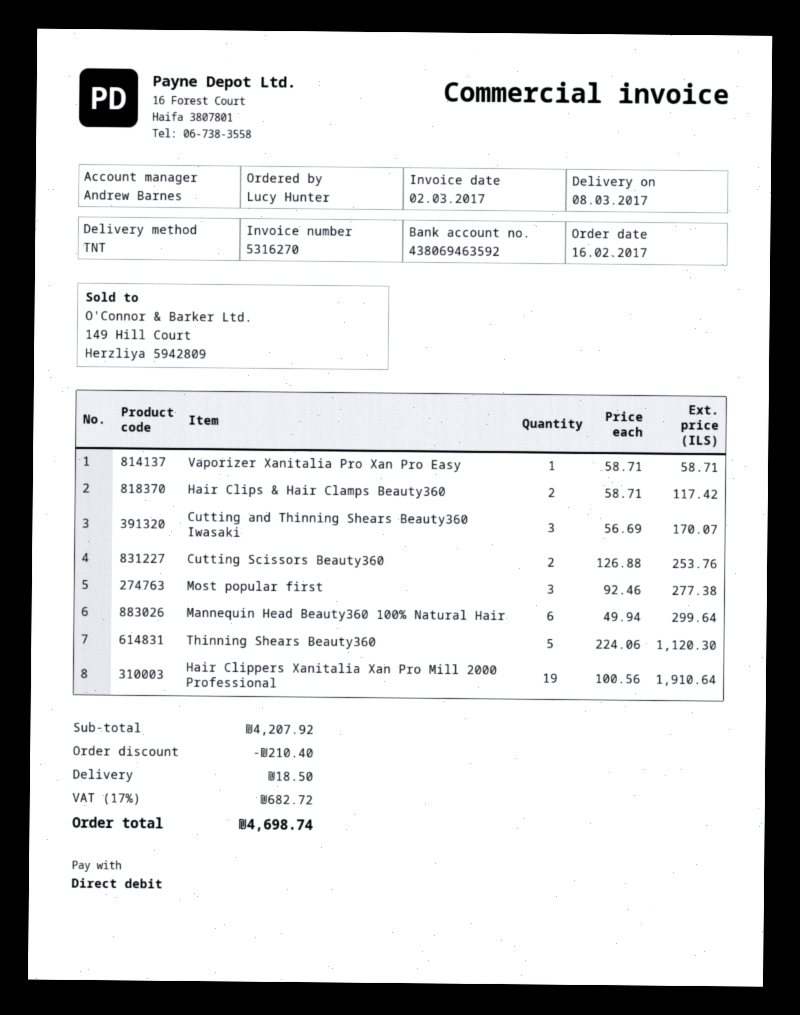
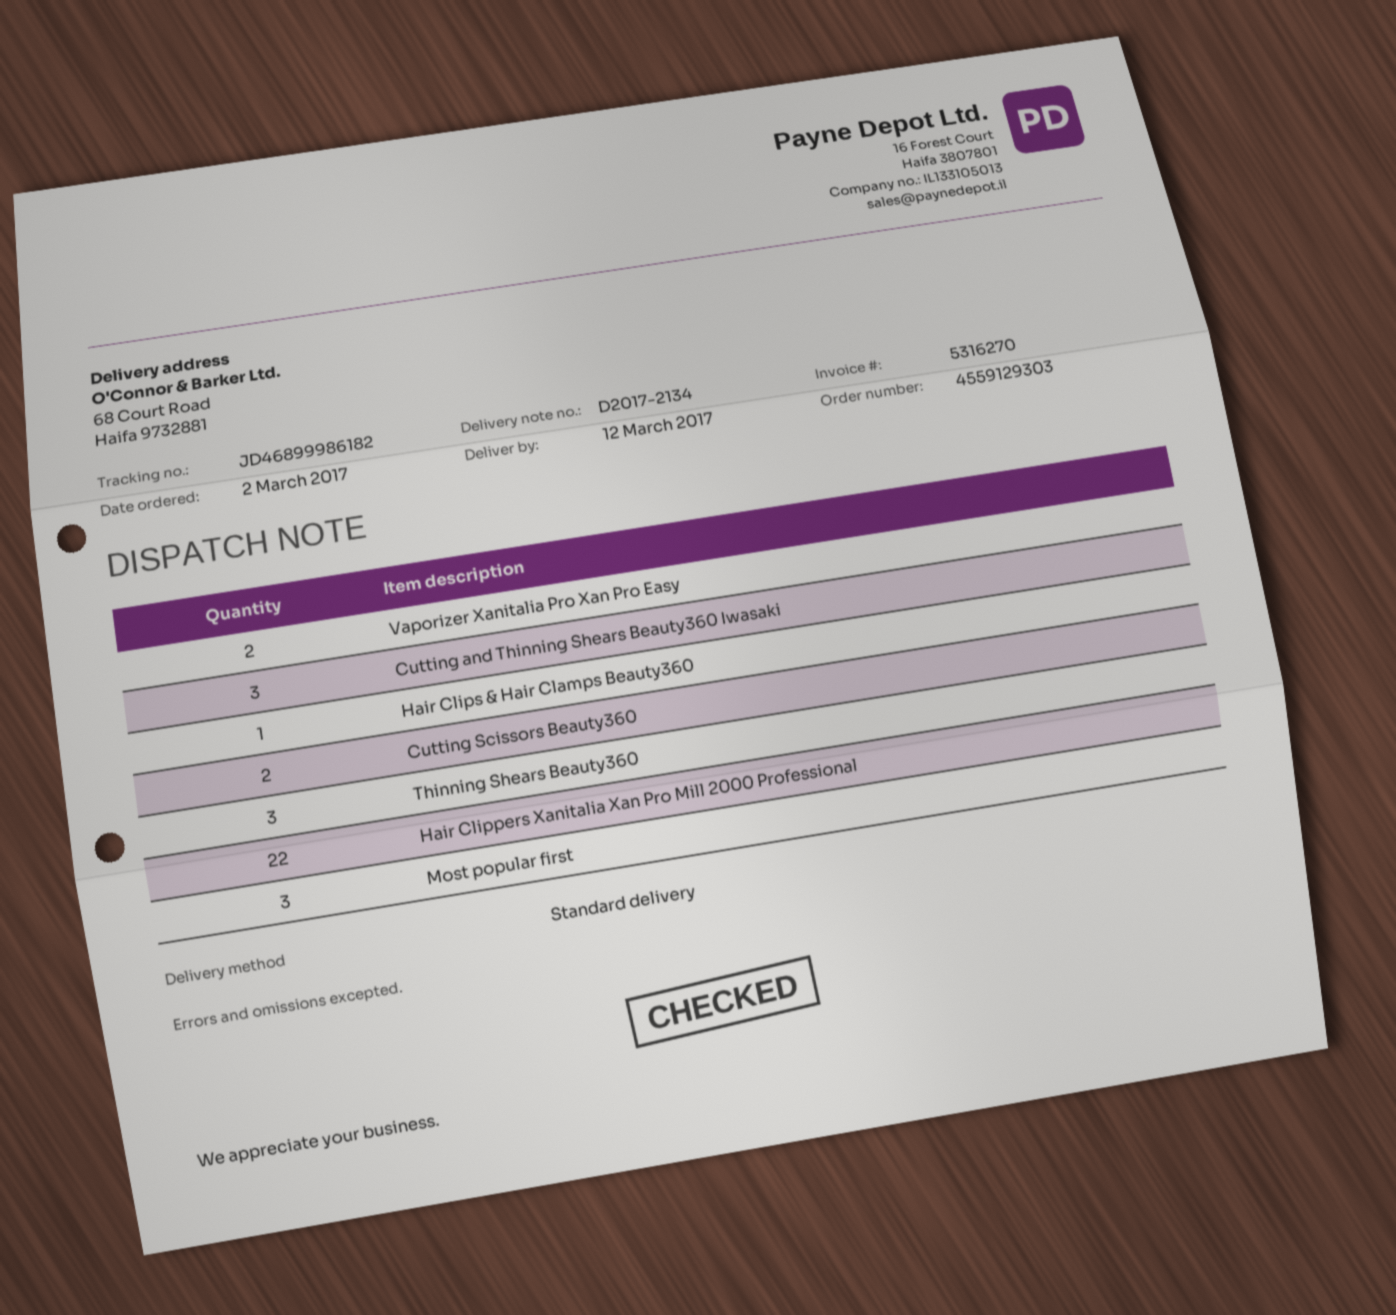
order date: 2017-02-16 -> 2017-03-02
delivery date: 2017-03-08 -> 2017-03-12
shipping method: TNT -> standard
Vaporizer Xanitalia Pro Xan Pro Easy: 1 -> 2
Hair Clips & Hair Clamps Beauty360: 2 -> 1
Mannequin Head Beauty360 100% Natural Hair: 6 -> none
Thinning Shears Beauty360: 5 -> 3
Hair Clippers Xanitalia Xan Pro Mill 2000 Professional: 19 -> 22

